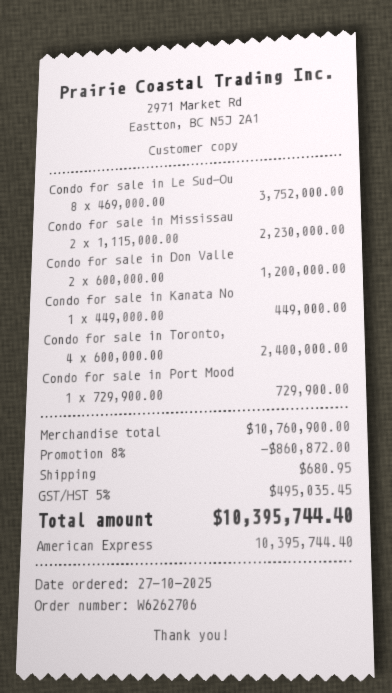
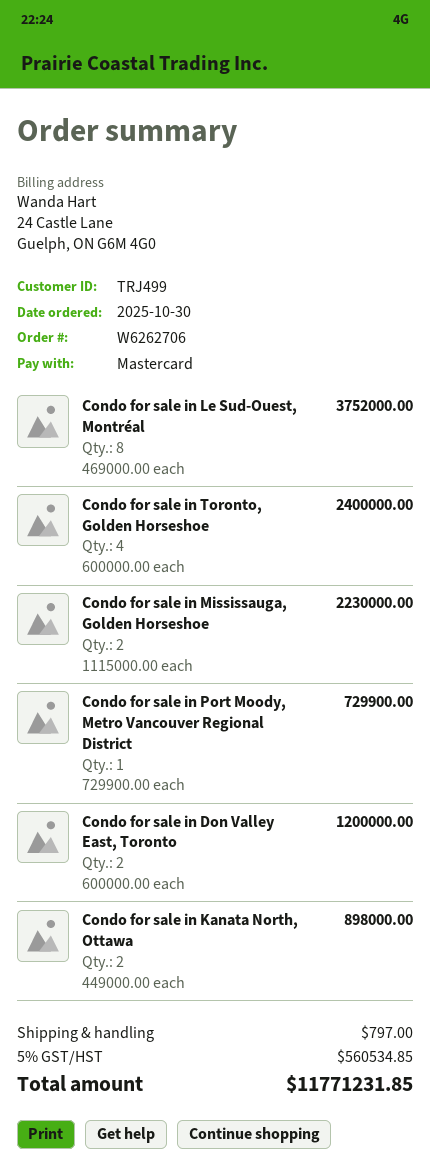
order date: 2025-10-27 -> 2025-10-30
payment method: American Express -> Mastercard
Condo for sale in Kanata No: 1 x 449000.00 = 449000.00 -> 2 x 449000.00 = 898000.00
discount: 8% = 860872.00 -> none
shipping: 680.95 -> 797.00
tax: 5% = 495035.45 -> 5% = 560534.85
total: 10395744.40 -> 11771231.85

